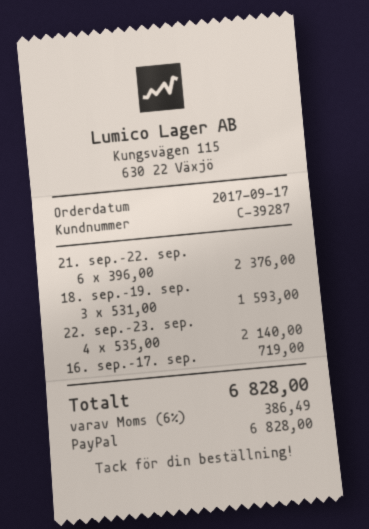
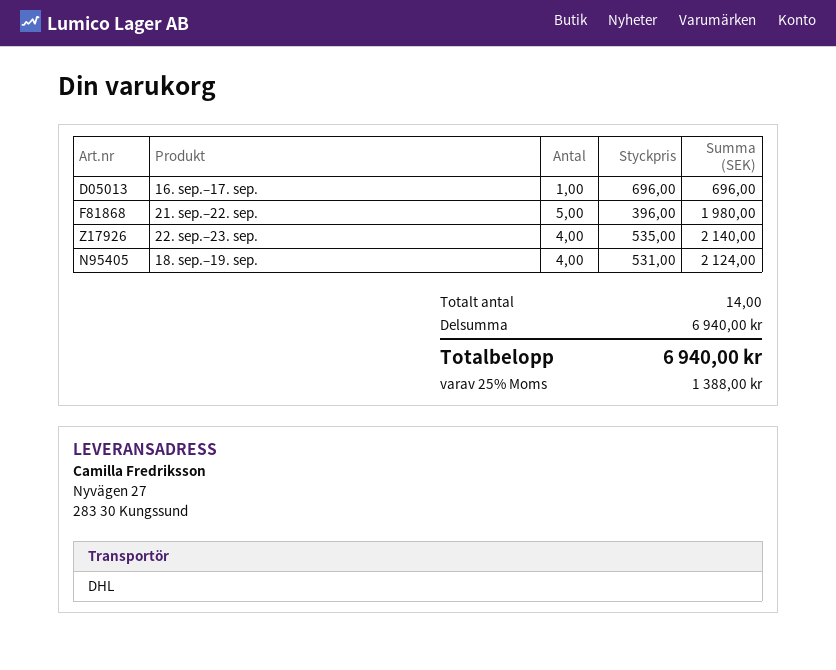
21. sep.–22. sep.: 6 x 396.00 = 2376.00 -> 5 x 396.00 = 1980.00
18. sep.–19. sep.: 3 x 531.00 = 1593.00 -> 4 x 531.00 = 2124.00
16. sep.–17. sep.: 1 x 719.00 = 719.00 -> 1 x 696.00 = 696.00
tax: 6% = 386.49 -> 25% = 1388.00
total: 6828.00 -> 6940.00

